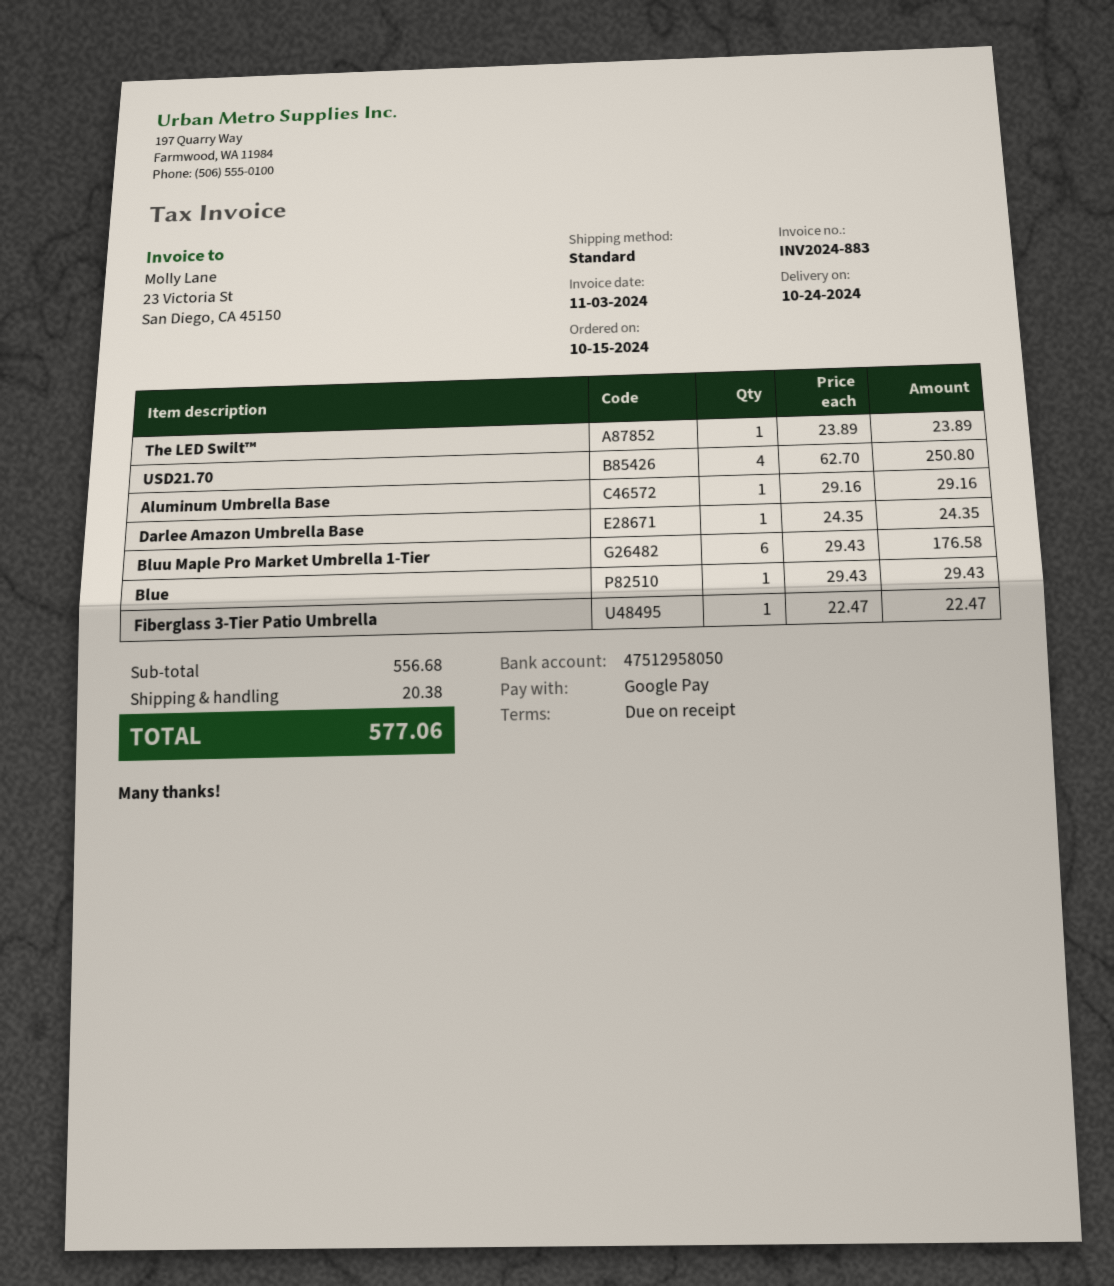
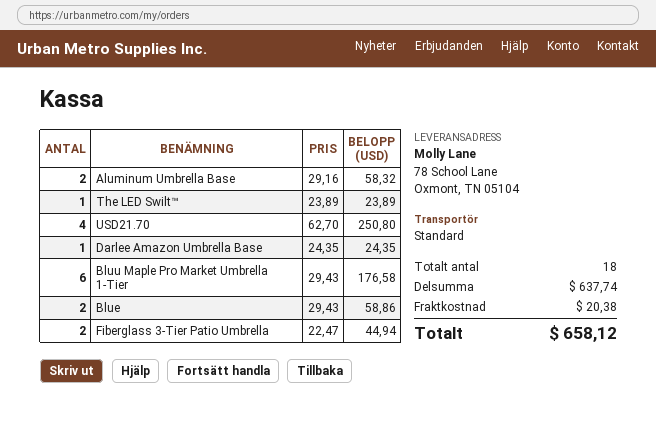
Aluminum Umbrella Base: 1 x 29.16 = 29.16 -> 2 x 29.16 = 58.32
Blue: 1 x 29.43 = 29.43 -> 2 x 29.43 = 58.86
Fiberglass 3-Tier Patio Umbrella: 1 x 22.47 = 22.47 -> 2 x 22.47 = 44.94
subtotal: 556.68 -> 637.74
total: 577.06 -> 658.12

